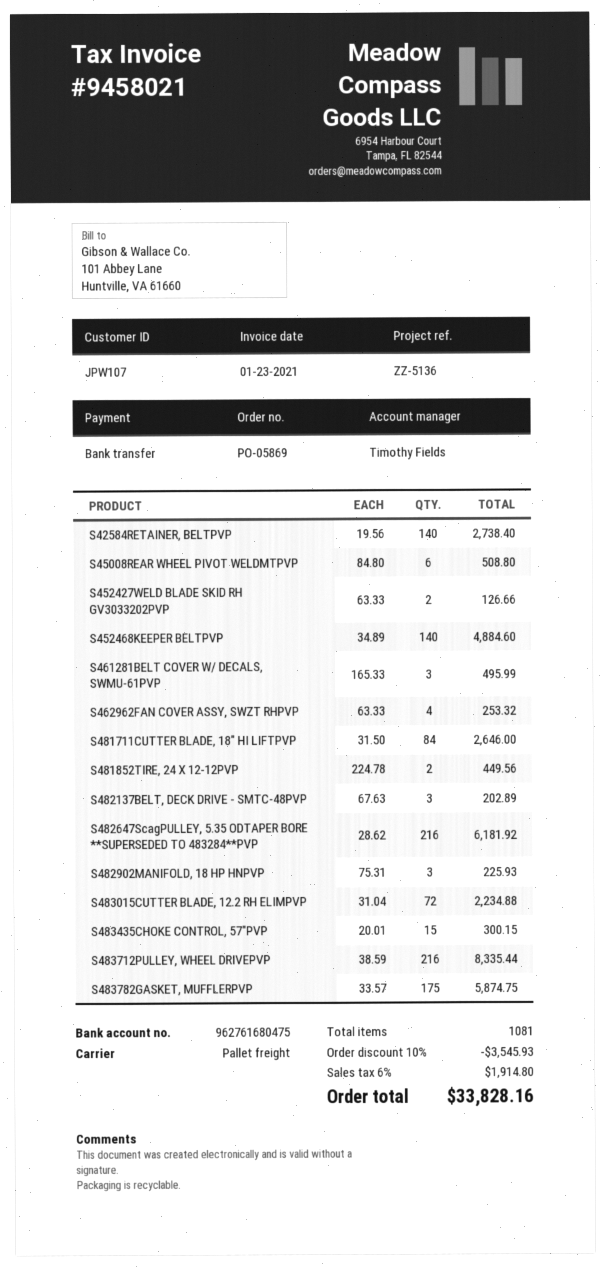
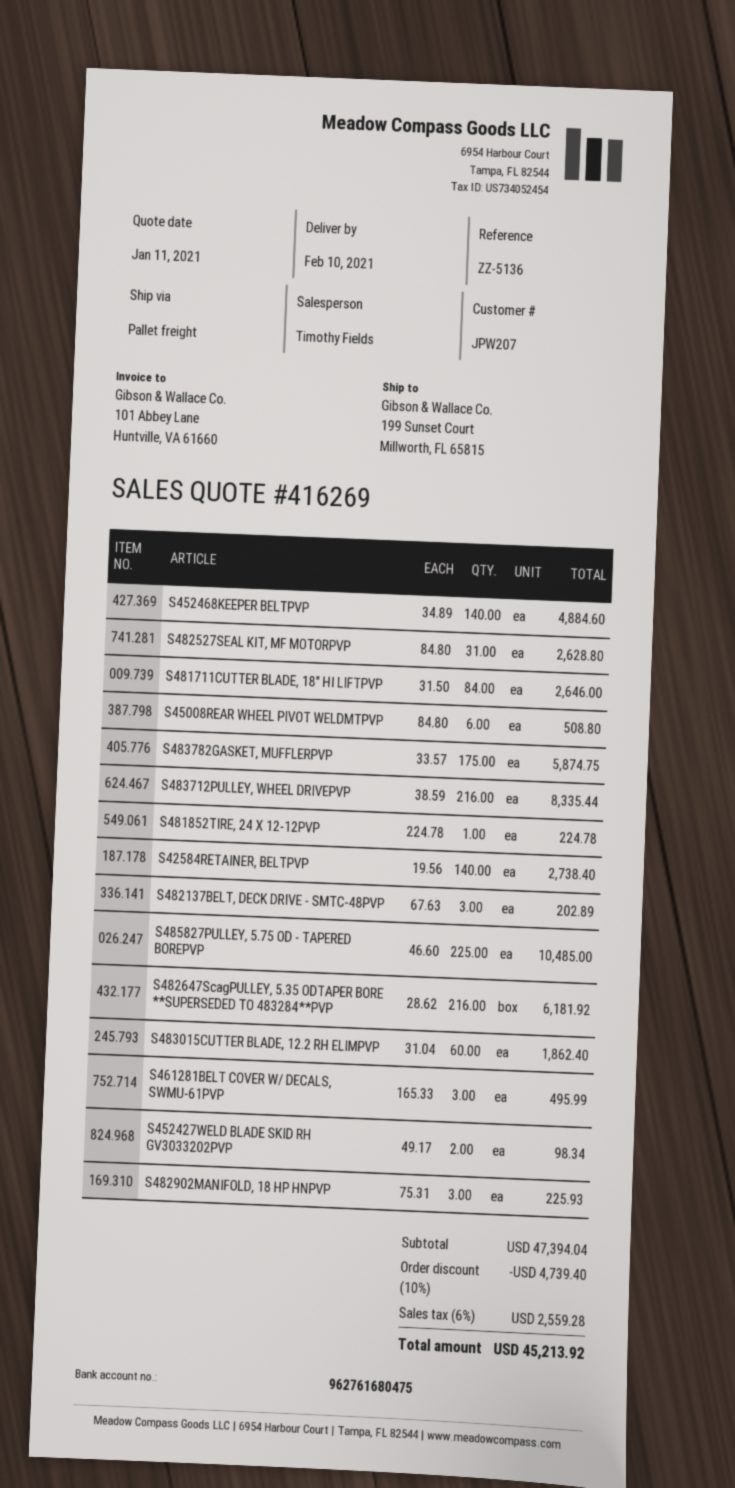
customer number: JPW107 -> JPW207
S452427WELD BLADE SKID RH GV3033202PVP: 2 x 63.33 = 126.66 -> 2 x 49.17 = 98.34
S462962FAN COVER ASSY, SWZT RHPVP: 4 x 63.33 = 253.32 -> none
S481852TIRE, 24 X 12-12PVP: 2 x 224.78 = 449.56 -> 1 x 224.78 = 224.78
S483015CUTTER BLADE, 12.2 RH ELIMPVP: 72 x 31.04 = 2234.88 -> 60 x 31.04 = 1862.40
S483435CHOKE CONTROL, 57"PVP: 15 x 20.01 = 300.15 -> none
S482527SEAL KIT, MF MOTORPVP: none -> 31 x 84.80 = 2628.80
S485827PULLEY, 5.75 OD - TAPERED BOREPVP: none -> 225 x 46.60 = 10485.00
discount: 10% = 3545.93 -> 10% = 4739.40
tax: 6% = 1914.80 -> 6% = 2559.28
total: 33828.16 -> 45213.92

